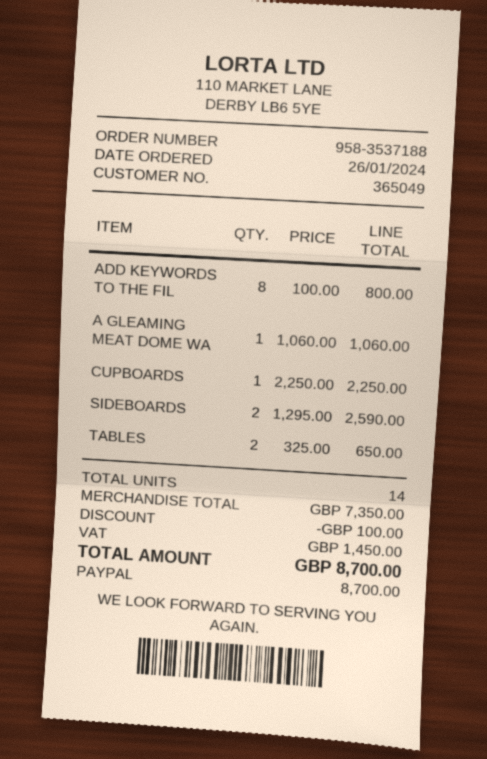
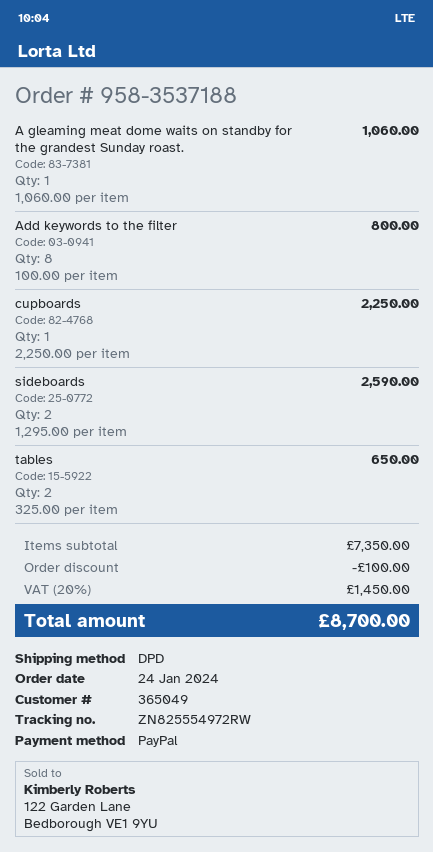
order date: 2024-01-26 -> 2024-01-24

